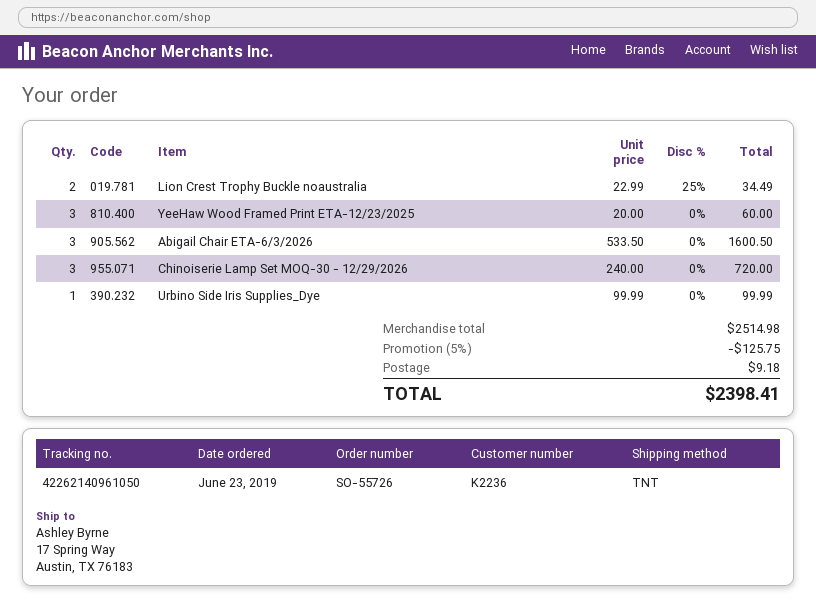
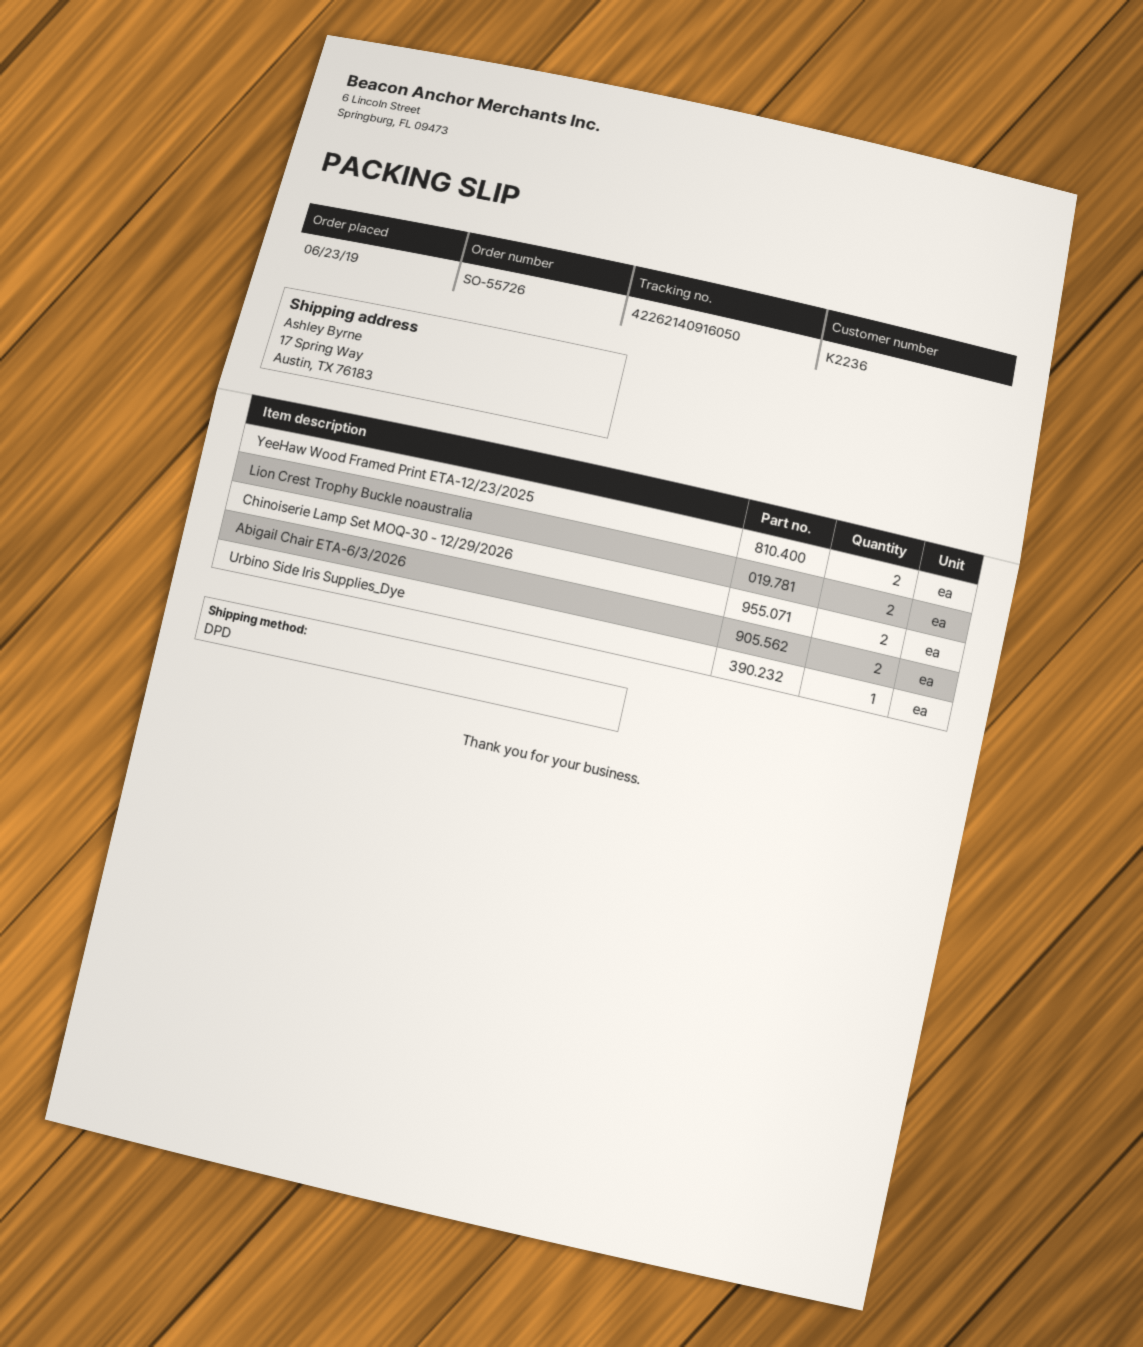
shipping method: TNT -> DPD
tracking number: 42262140961050 -> 42262140916050
YeeHaw Wood Framed Print ETA-12/23/2025: 3 -> 2
Abigail Chair ETA-6/3/2026: 3 -> 2
Chinoiserie Lamp Set MOQ-30 - 12/29/2026: 3 -> 2

